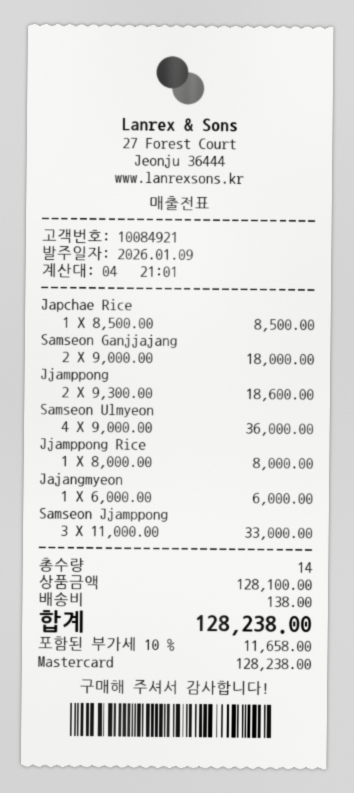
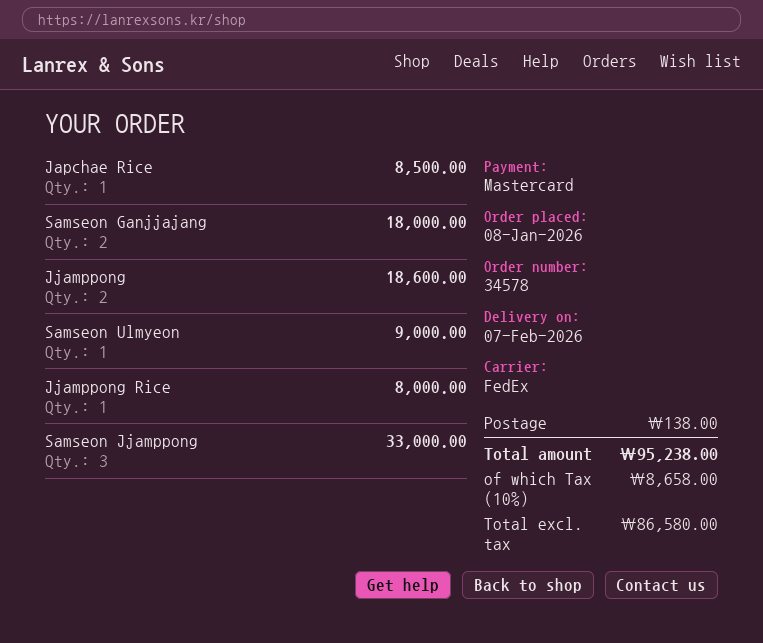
order date: 2026-01-09 -> 2026-01-08
Samseon Ulmyeon: 4 for 36000.00 -> 1 for 9000.00
Jajangmyeon: 1 for 6000.00 -> none
tax: 10% = 11658.00 -> 10% = 8658.00
total: 128238.00 -> 95238.00

